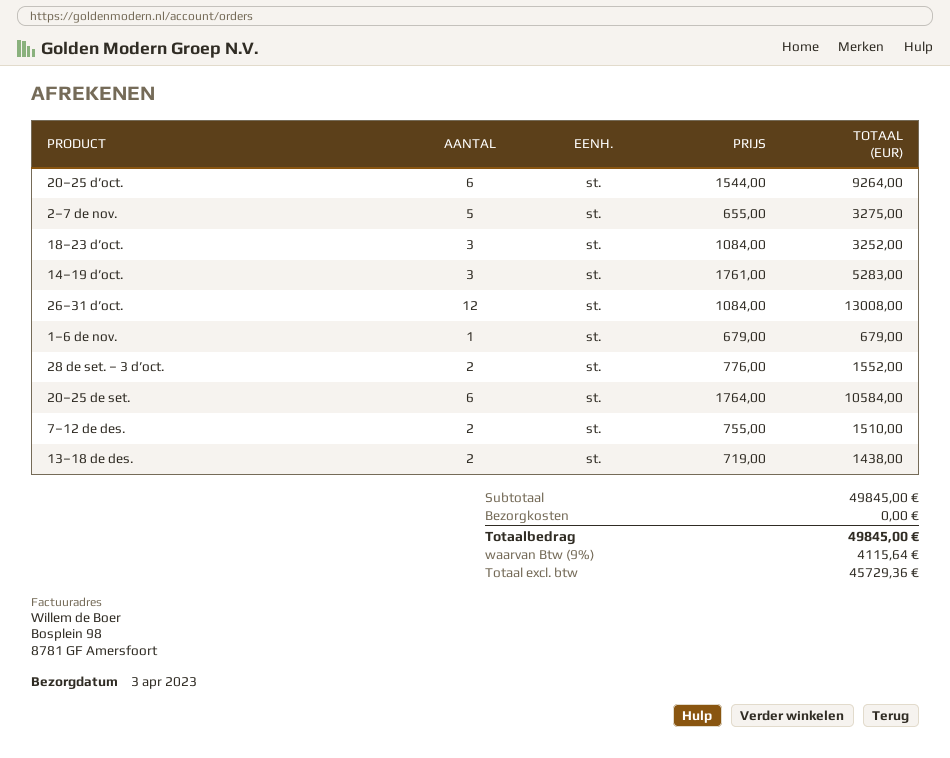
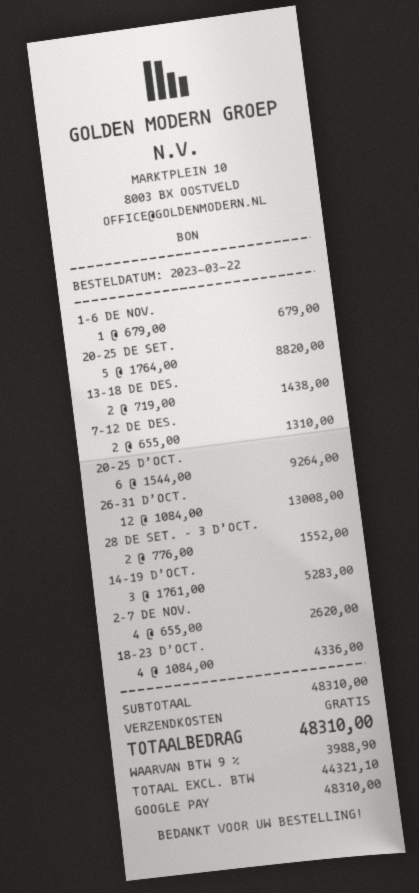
2–7 de nov.: 5 x 655.00 = 3275.00 -> 4 x 655.00 = 2620.00
18–23 d’oct.: 3 x 1084.00 = 3252.00 -> 4 x 1084.00 = 4336.00
20–25 de set.: 6 x 1764.00 = 10584.00 -> 5 x 1764.00 = 8820.00
7–12 de des.: 2 x 755.00 = 1510.00 -> 2 x 655.00 = 1310.00
subtotal: 49845.00 -> 48310.00
net: 45729.36 -> 44321.10
tax: 9% = 4115.64 -> 9% = 3988.90
total: 49845.00 -> 48310.00

